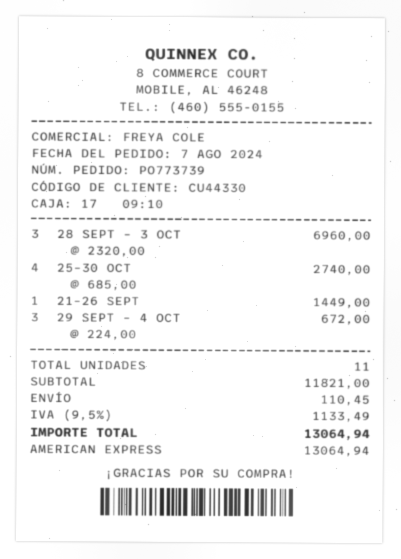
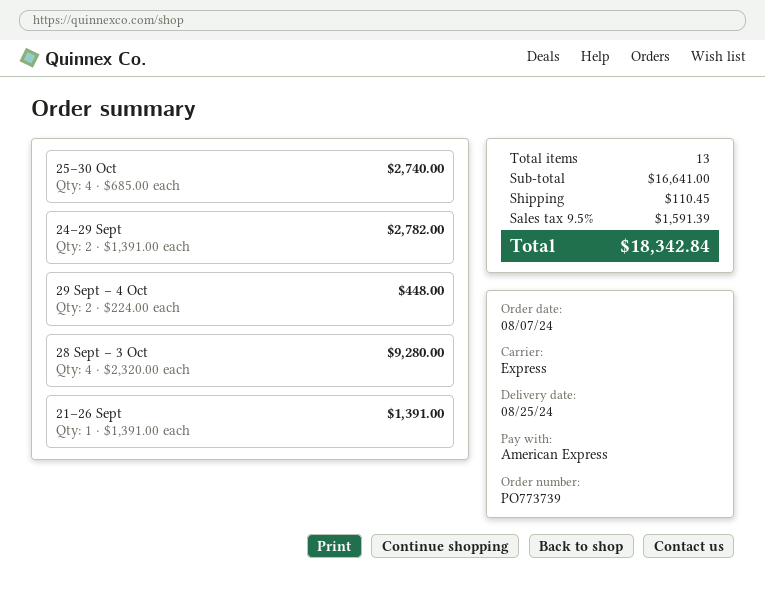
28 SEPT – 3 OCT: 3 x 2320.00 = 6960.00 -> 4 x 2320.00 = 9280.00
21–26 SEPT: 1 x 1449.00 = 1449.00 -> 1 x 1391.00 = 1391.00
29 SEPT – 4 OCT: 3 x 224.00 = 672.00 -> 2 x 224.00 = 448.00
24–29 Sept: none -> 2 x 1391.00 = 2782.00
total quantity: 11 -> 13
subtotal: 11821.00 -> 16641.00
tax: 9.5% = 1133.49 -> 9.5% = 1591.39
total: 13064.94 -> 18342.84

